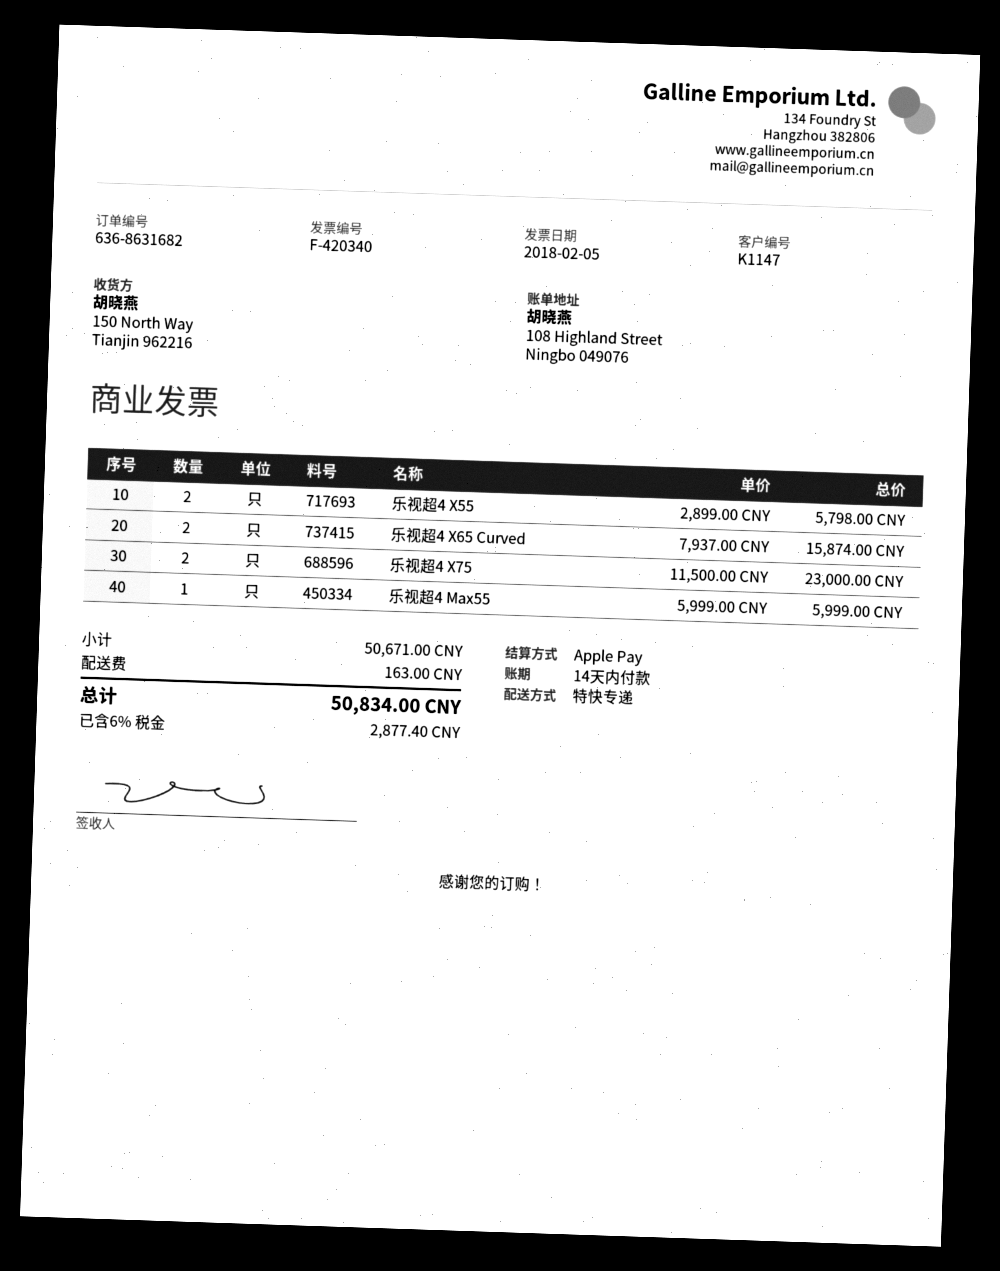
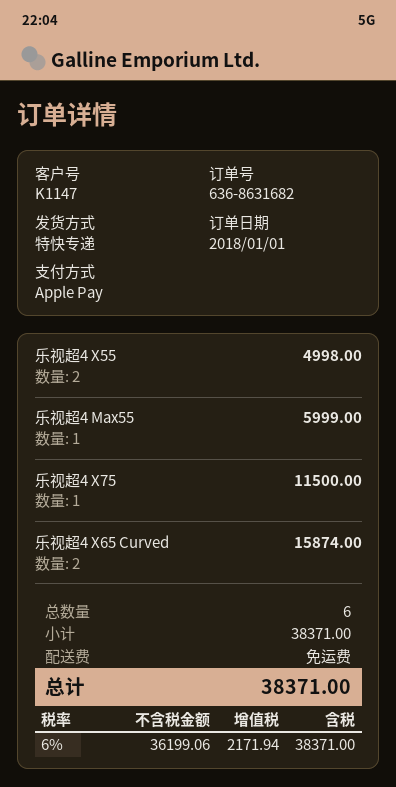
乐视超4 X55: 2 for 5798.00 -> 2 for 4998.00
乐视超4 X75: 2 for 23000.00 -> 1 for 11500.00
subtotal: 50671.00 -> 38371.00
shipping: 163.00 -> 0.00
tax: 6% = 2877.40 -> 6% = 2171.94
total: 50834.00 -> 38371.00

